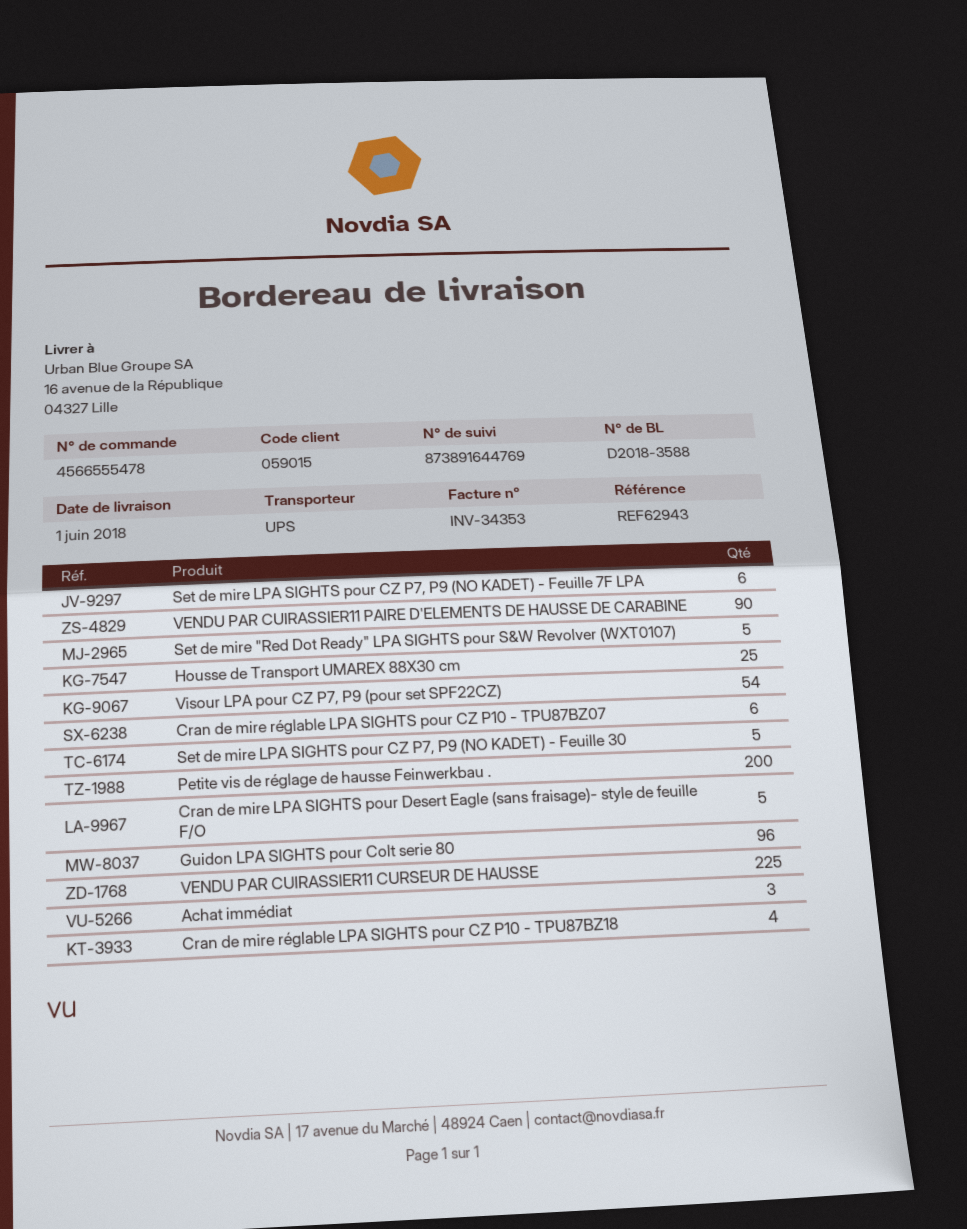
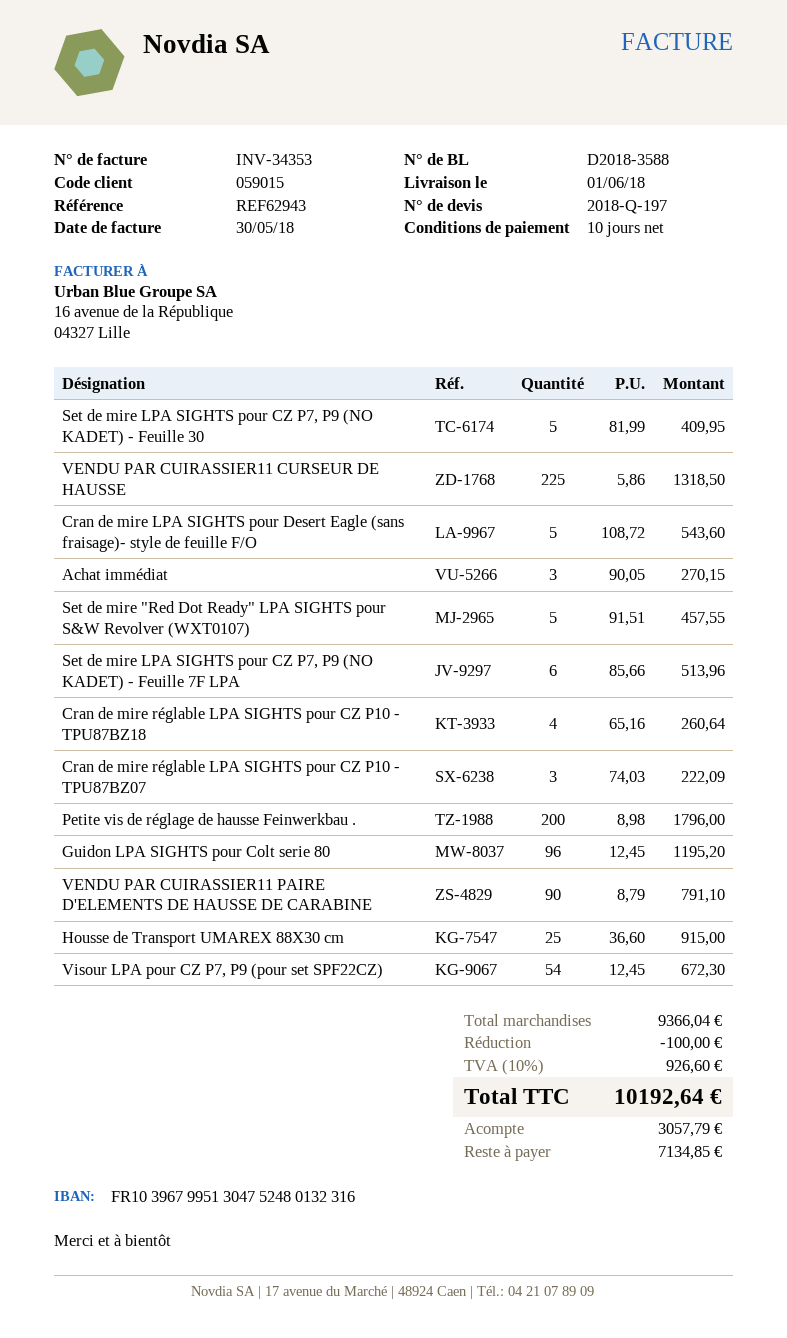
Cran de mire réglable LPA SIGHTS pour CZ P10 - TPU87BZ07: 6 -> 3

